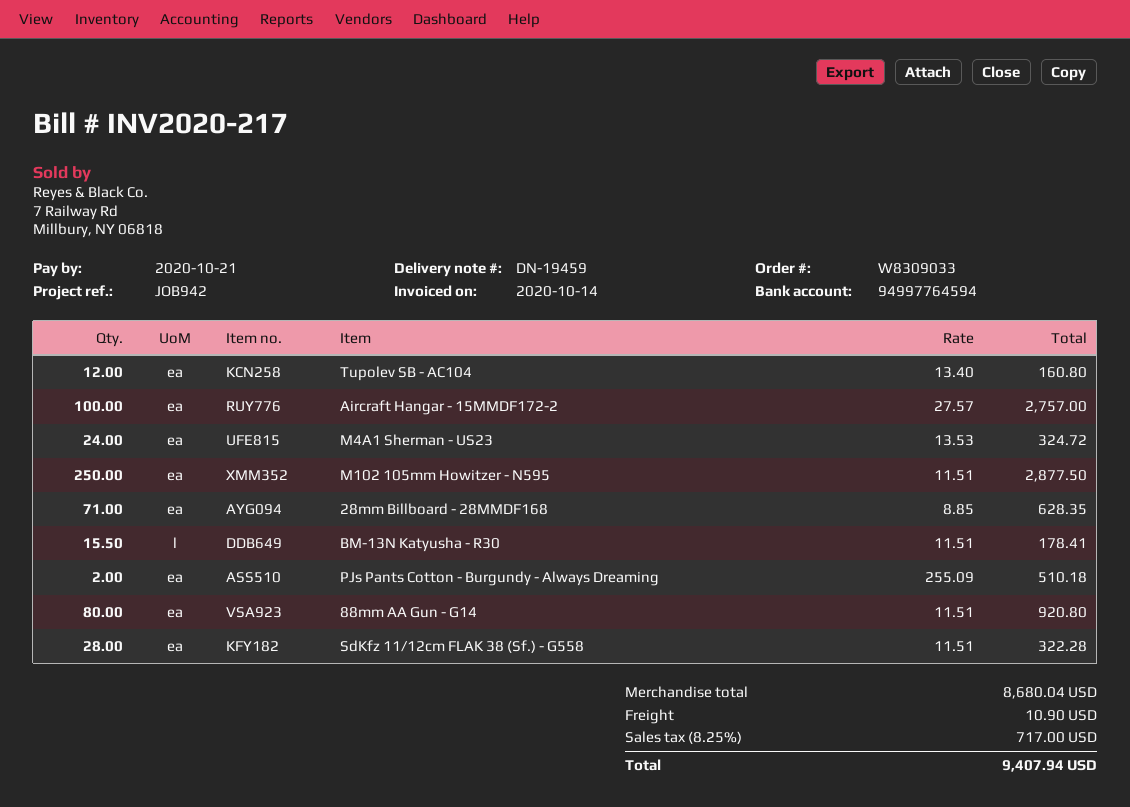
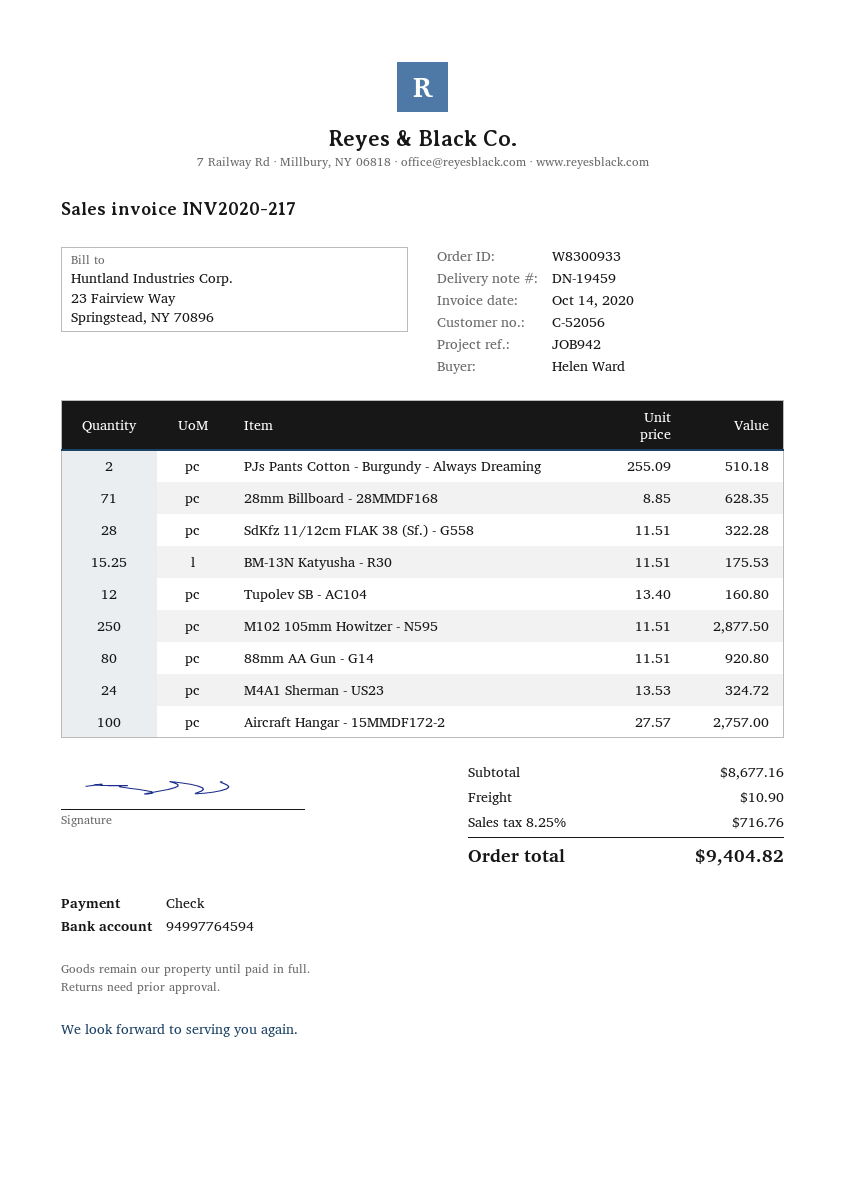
order number: W8309033 -> W8300933
BM-13N Katyusha - R30: 15.5 x 11.51 = 178.41 -> 15.25 x 11.51 = 175.53
subtotal: 8680.04 -> 8677.16
tax: 8.25% = 717.00 -> 8.25% = 716.76
total: 9407.94 -> 9404.82

